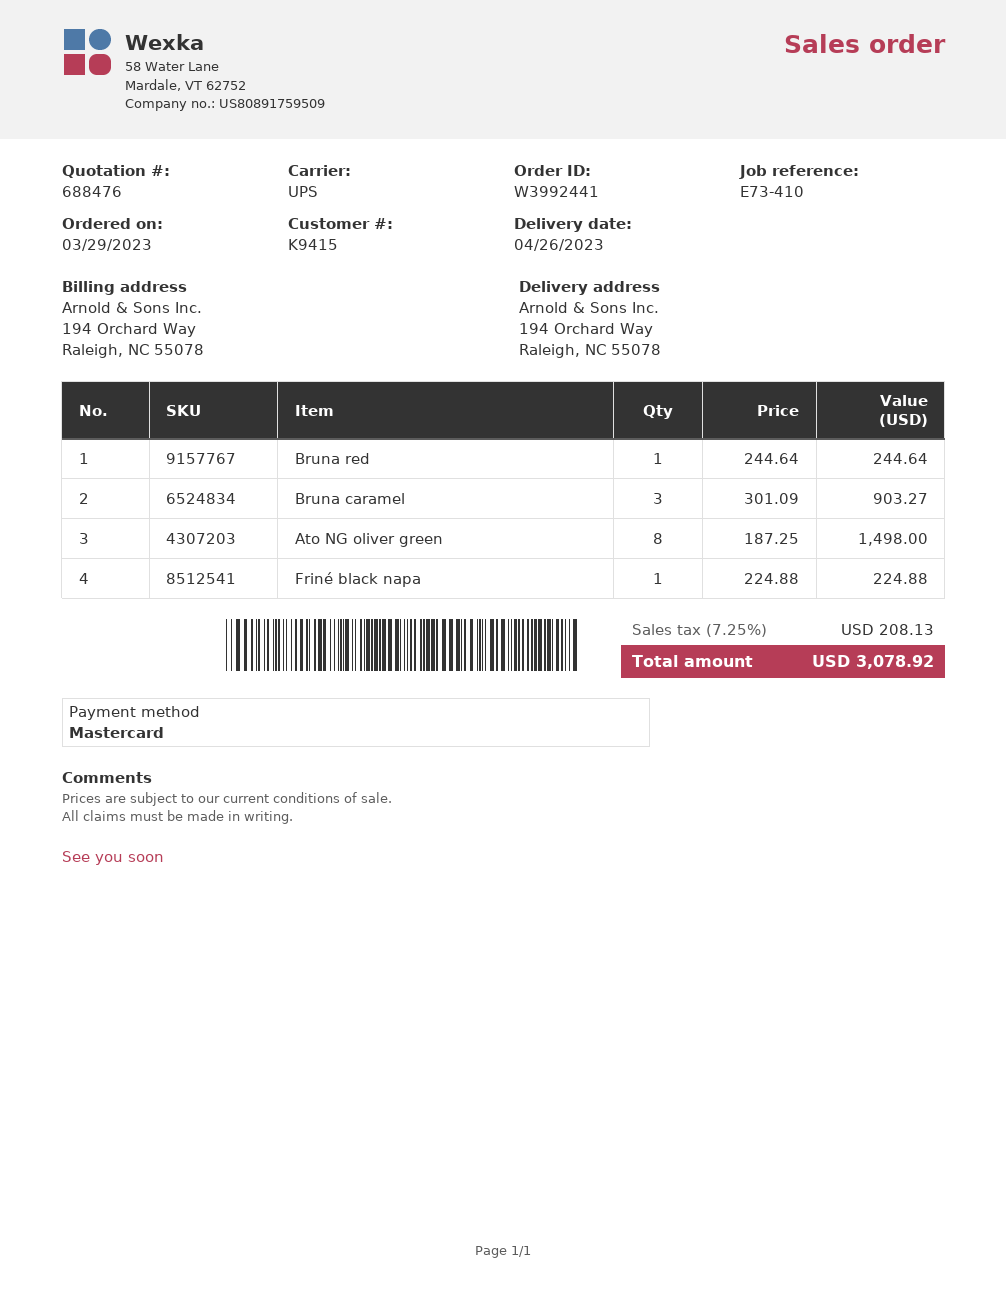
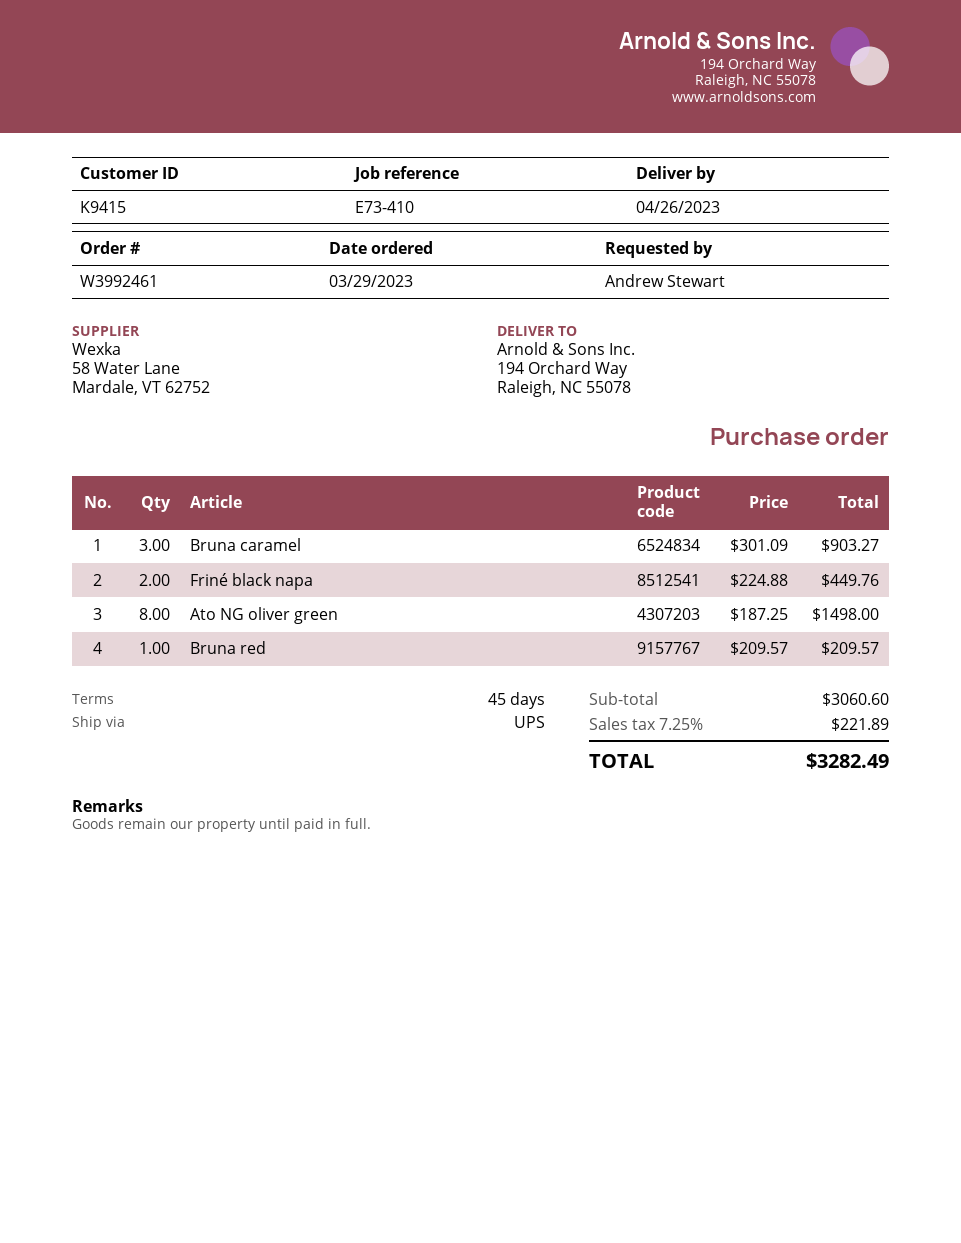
order number: W3992441 -> W3992461
Bruna red: 1 x 244.64 = 244.64 -> 1 x 209.57 = 209.57
Friné black napa: 1 x 224.88 = 224.88 -> 2 x 224.88 = 449.76
tax: 7.25% = 208.13 -> 7.25% = 221.89
total: 3078.92 -> 3282.49

